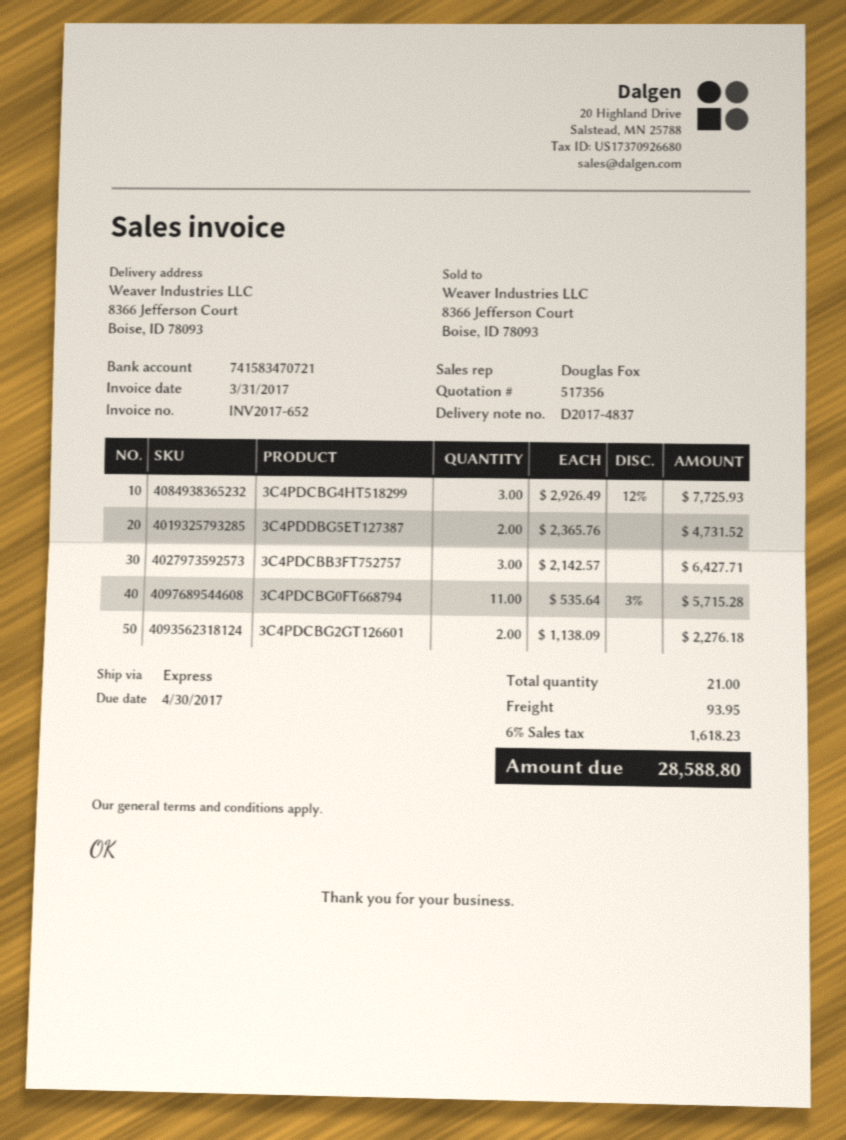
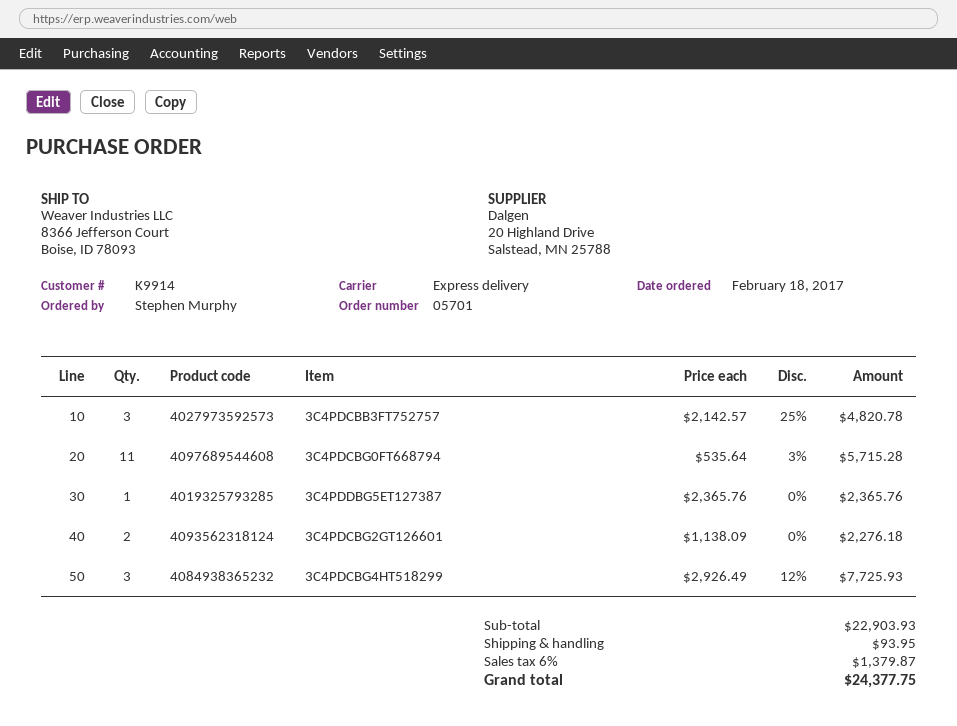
3C4PDDBG5ET127387: 2 x 2365.76 = 4731.52 -> 1 x 2365.76 = 2365.76
3C4PDCBB3FT752757: 3 x 2142.57 = 6427.71 -> 3 x 2142.57 - 25% = 4820.78
tax: 6% = 1618.23 -> 6% = 1379.87
total: 28588.80 -> 24377.75

